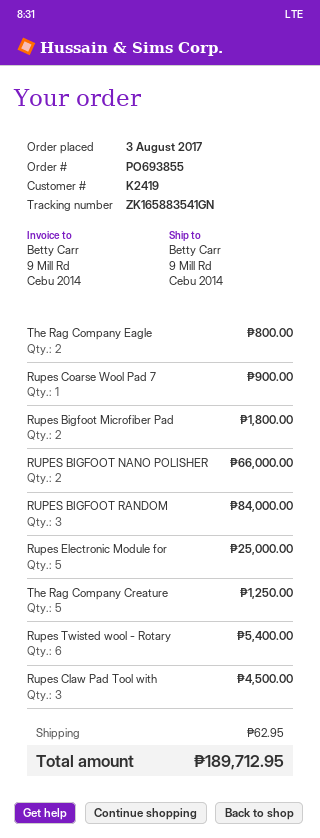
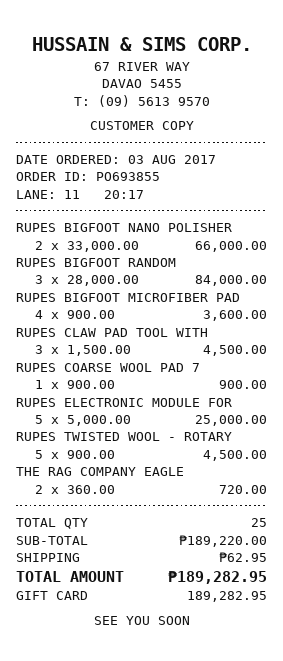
The Rag Company Eagle: 2 for 800.00 -> 2 for 720.00
Rupes Bigfoot Microfiber Pad: 2 for 1800.00 -> 4 for 3600.00
The Rag Company Creature: 5 for 1250.00 -> none
Rupes Twisted wool - Rotary: 6 for 5400.00 -> 5 for 4500.00
total: 189712.95 -> 189282.95

